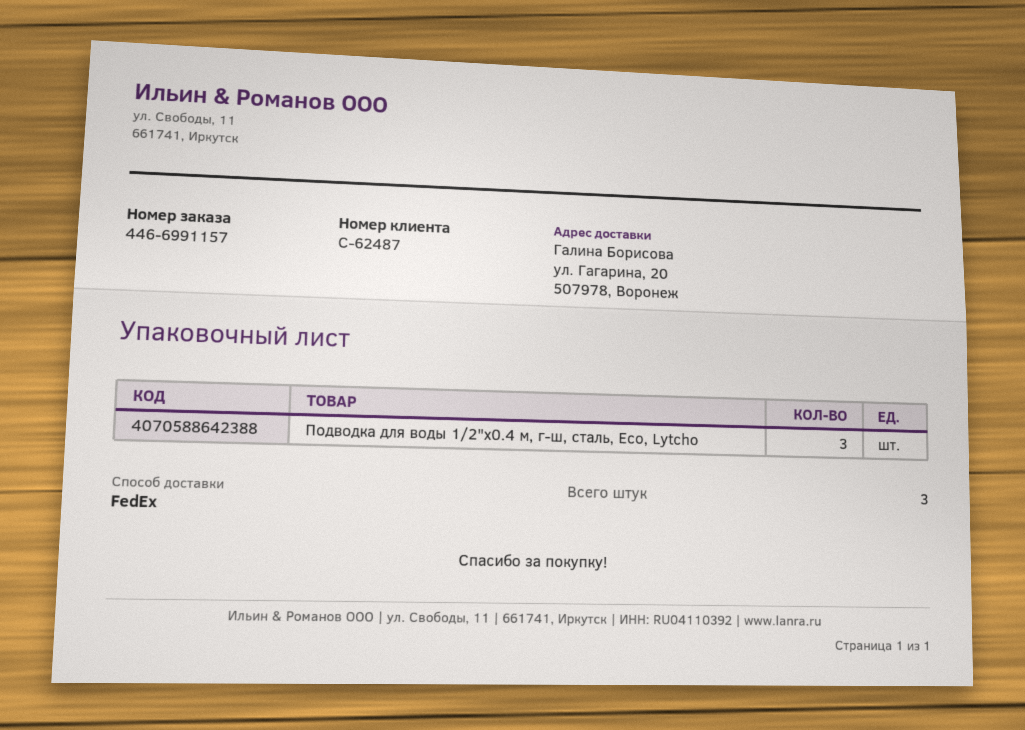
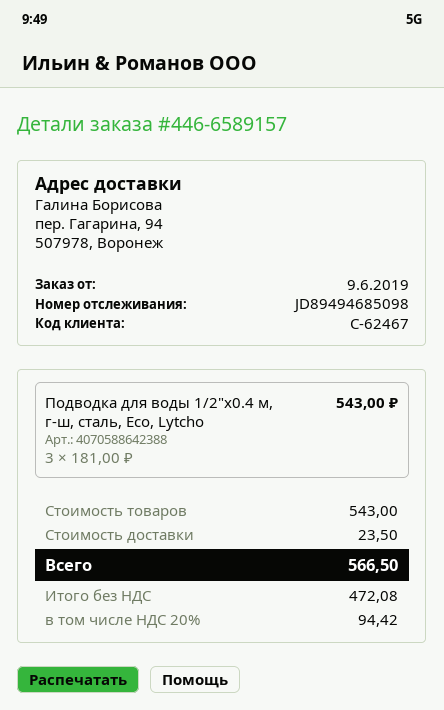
order number: 446-6991157 -> 446-6589157
customer number: C-62487 -> C-62467
ship to: ул. Гагарина, 20, 507978, Воронеж -> пер. Гагарина, 94, 507978, Воронеж

